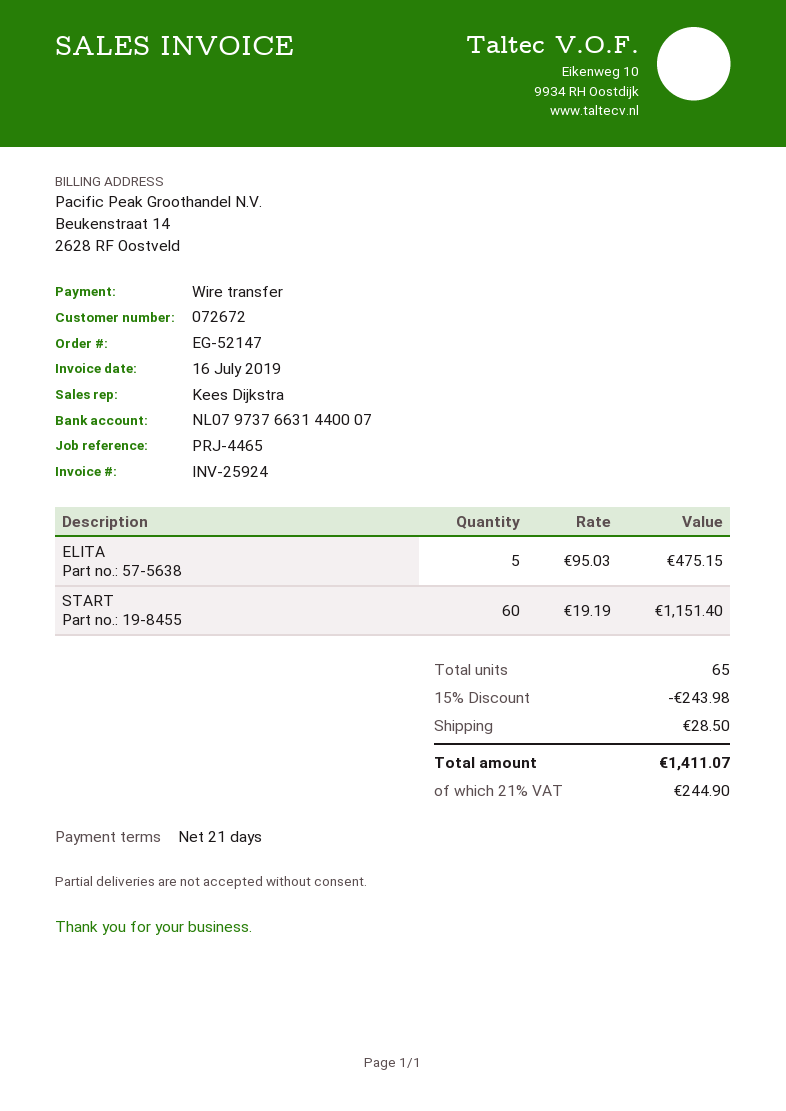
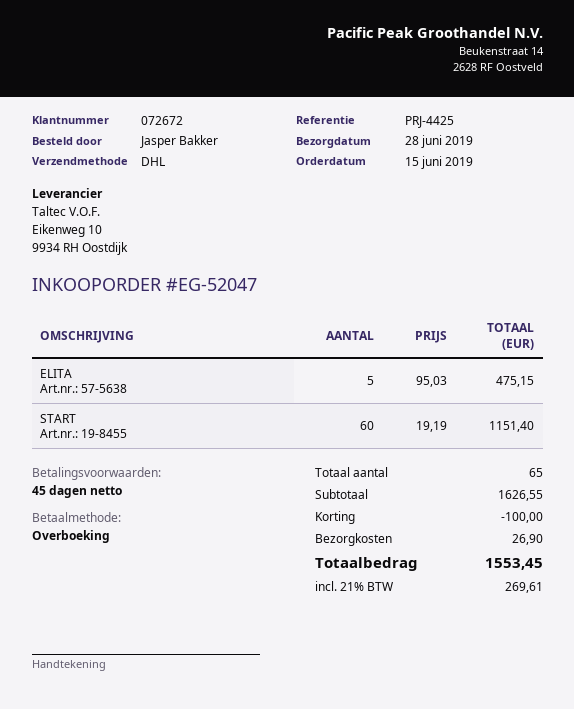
order number: EG-52147 -> EG-52047
payment terms: 21 days -> 45 days
reference: PRJ-4465 -> PRJ-4425
discount: 243.98 -> 100.00
shipping: 28.50 -> 26.90
tax: 21% = 244.90 -> 21% = 269.61
total: 1411.07 -> 1553.45

